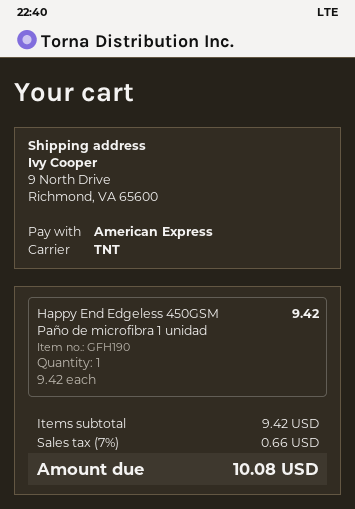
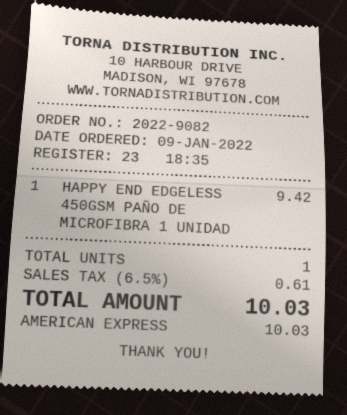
tax: 7% = 0.66 -> 6.5% = 0.61
total: 10.08 -> 10.03

